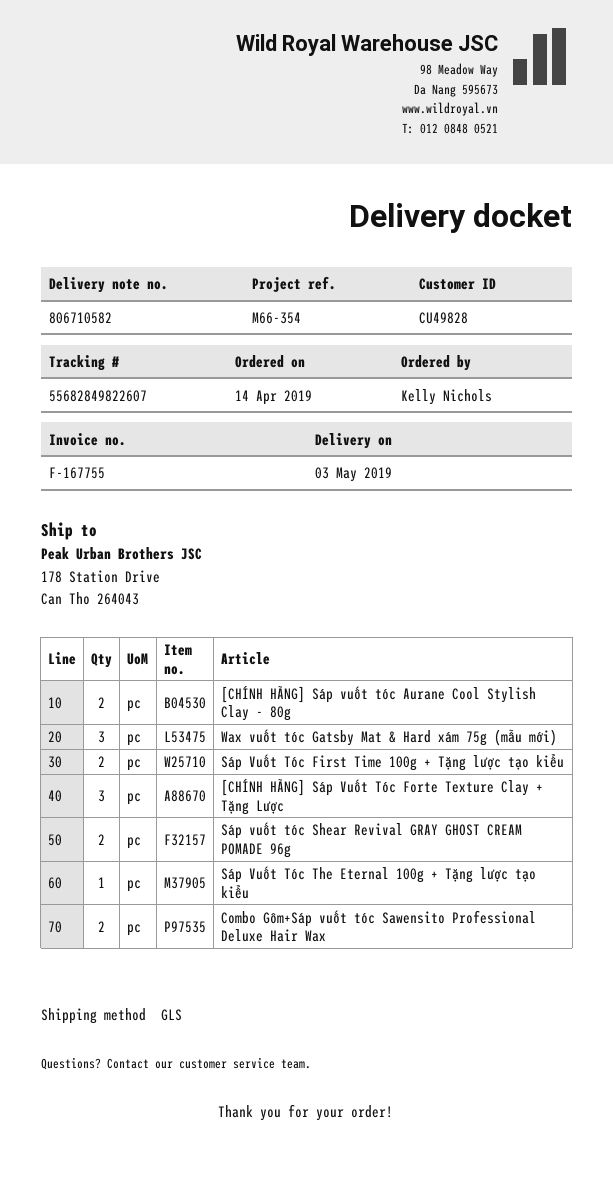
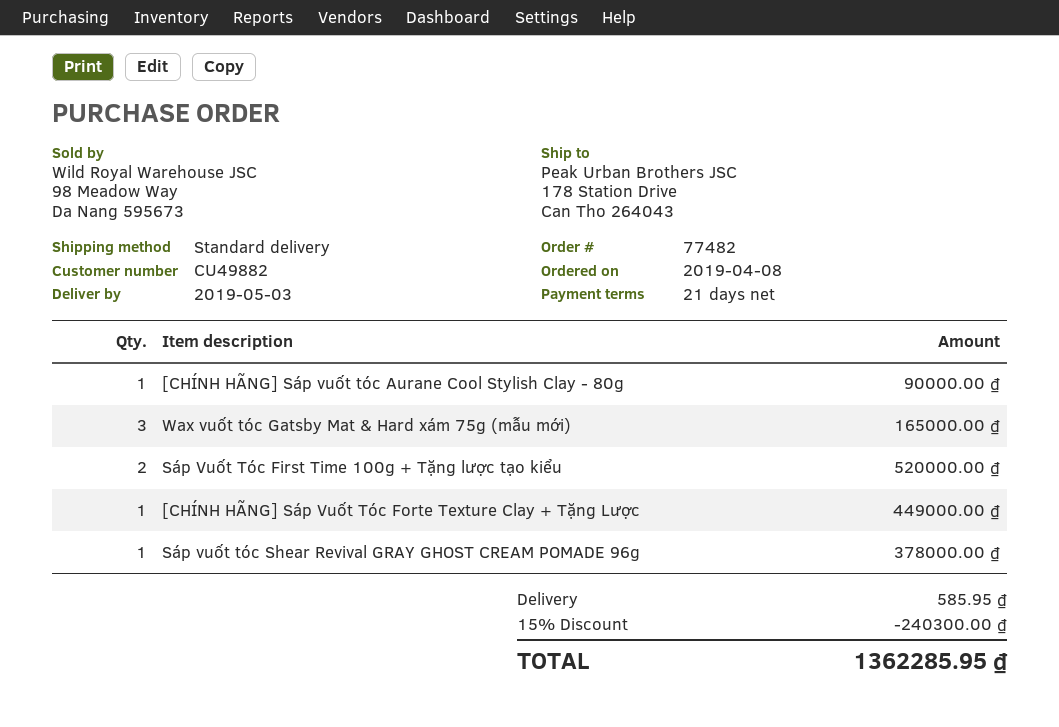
order date: 2019-04-14 -> 2019-04-08
customer number: CU49828 -> CU49882
shipping method: GLS -> standard
[CHÍNH HÃNG] Sáp vuốt tóc Aurane Cool Stylish Clay - 80g: 2 -> 1
[CHÍNH HÃNG] Sáp Vuốt Tóc Forte Texture Clay + Tặng Lược: 3 -> 1
Sáp vuốt tóc Shear Revival GRAY GHOST CREAM POMADE 96g: 2 -> 1
Sáp Vuốt Tóc The Eternal 100g + Tặng lược tạo kiểu: 1 -> none
Combo Gôm+Sáp vuốt tóc Sawensito Professional Deluxe Hair Wax: 2 -> none

